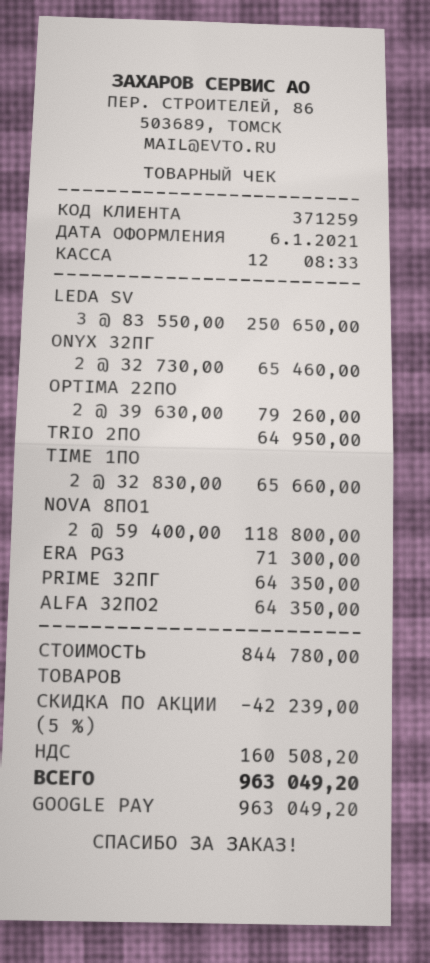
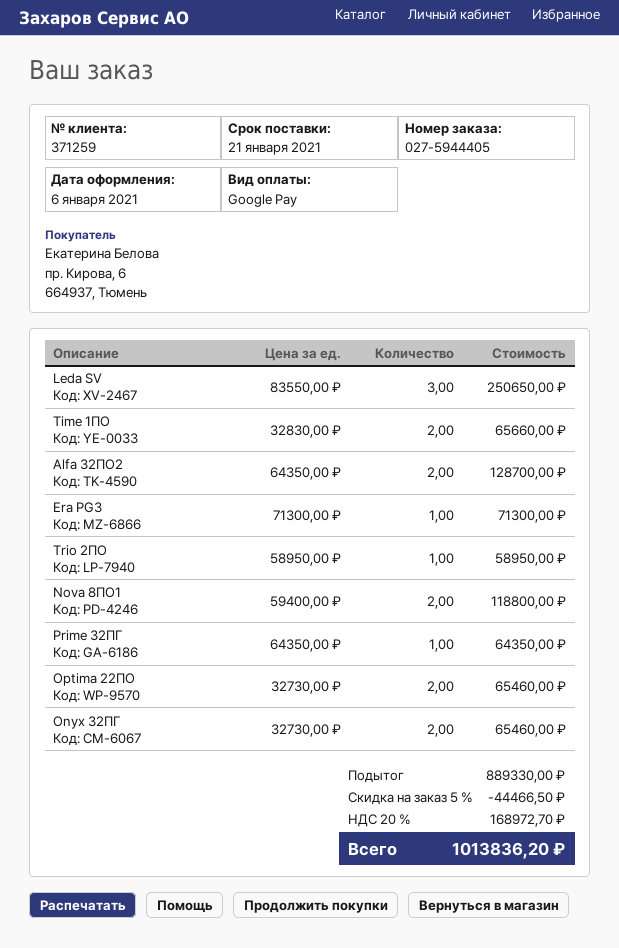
OPTIMA 22ПО: 2 x 39630.00 = 79260.00 -> 2 x 32730.00 = 65460.00
TRIO 2ПО: 1 x 64950.00 = 64950.00 -> 1 x 58950.00 = 58950.00
ALFA 32ПО2: 1 x 64350.00 = 64350.00 -> 2 x 64350.00 = 128700.00
subtotal: 844780.00 -> 889330.00
discount: 5% = 42239.00 -> 5% = 44466.50
tax: 160508.20 -> 168972.70
total: 963049.20 -> 1013836.20

